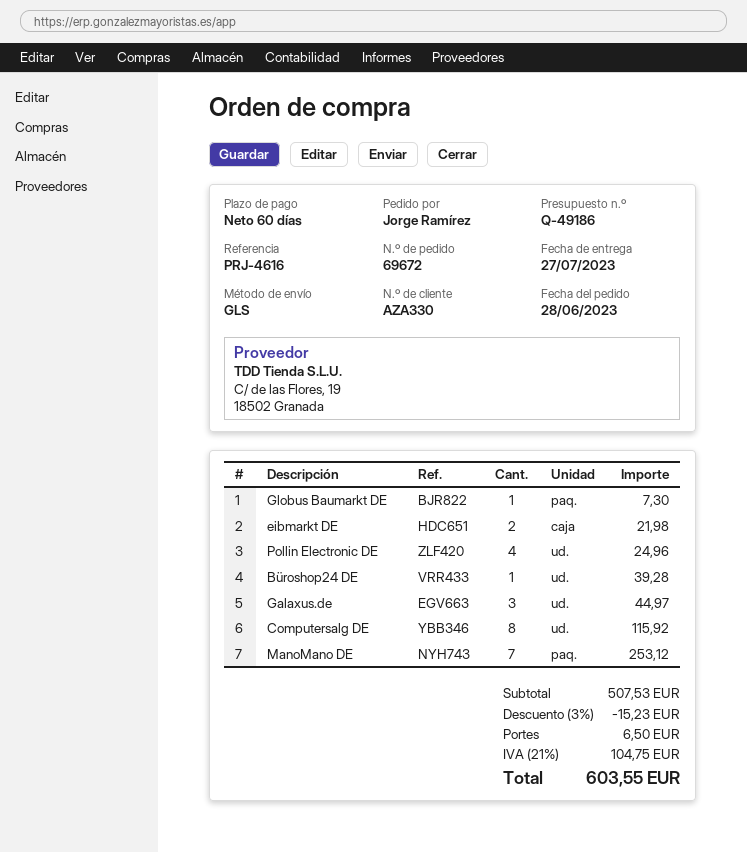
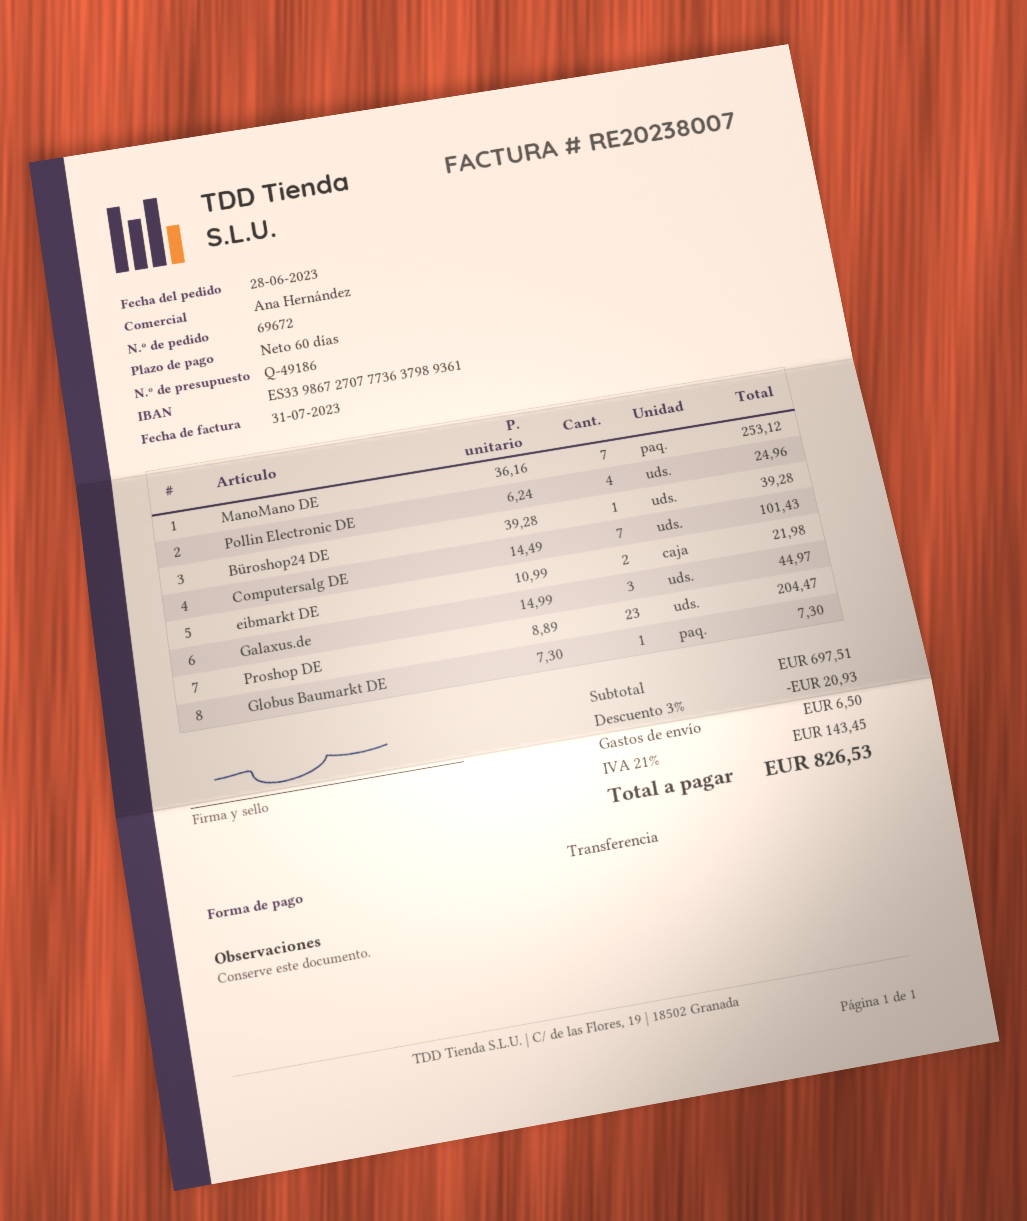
Computersalg DE: 8 for 115.92 -> 7 for 101.43
Proshop DE: none -> 23 for 204.47
subtotal: 507.53 -> 697.51
discount: 3% = 15.23 -> 3% = 20.93
tax: 21% = 104.75 -> 21% = 143.45
total: 603.55 -> 826.53

